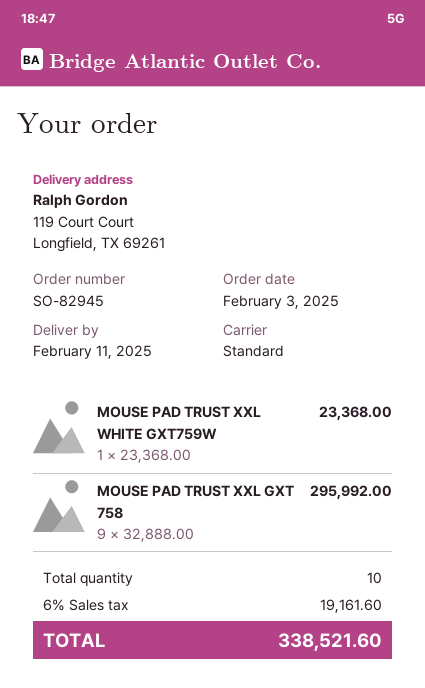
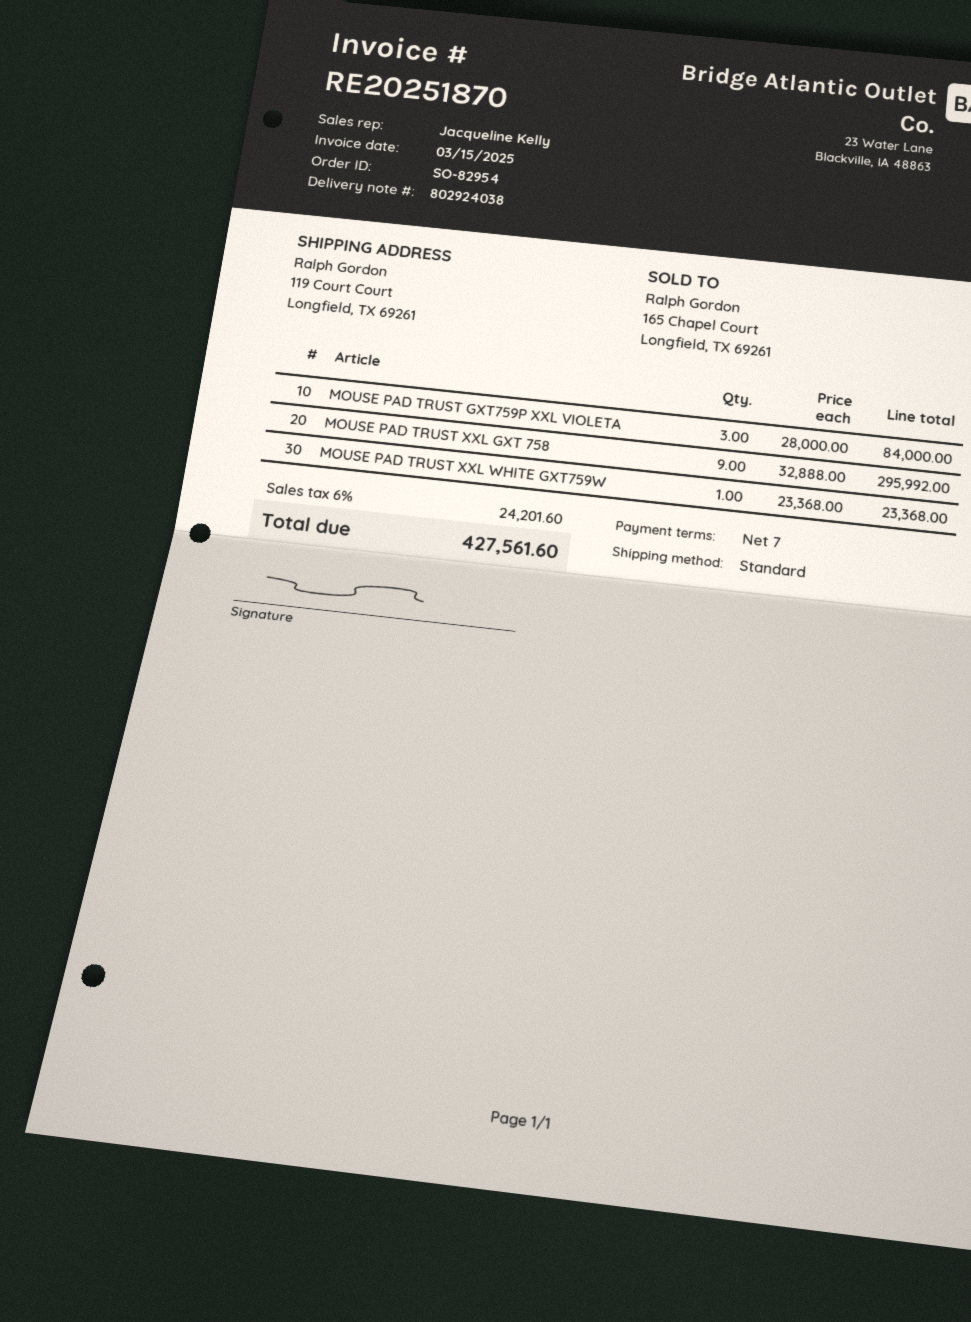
order number: SO-82945 -> SO-82954
MOUSE PAD TRUST GXT759P XXL VIOLETA: none -> 3 x 28000.00 = 84000.00
tax: 6% = 19161.60 -> 6% = 24201.60
total: 338521.60 -> 427561.60

